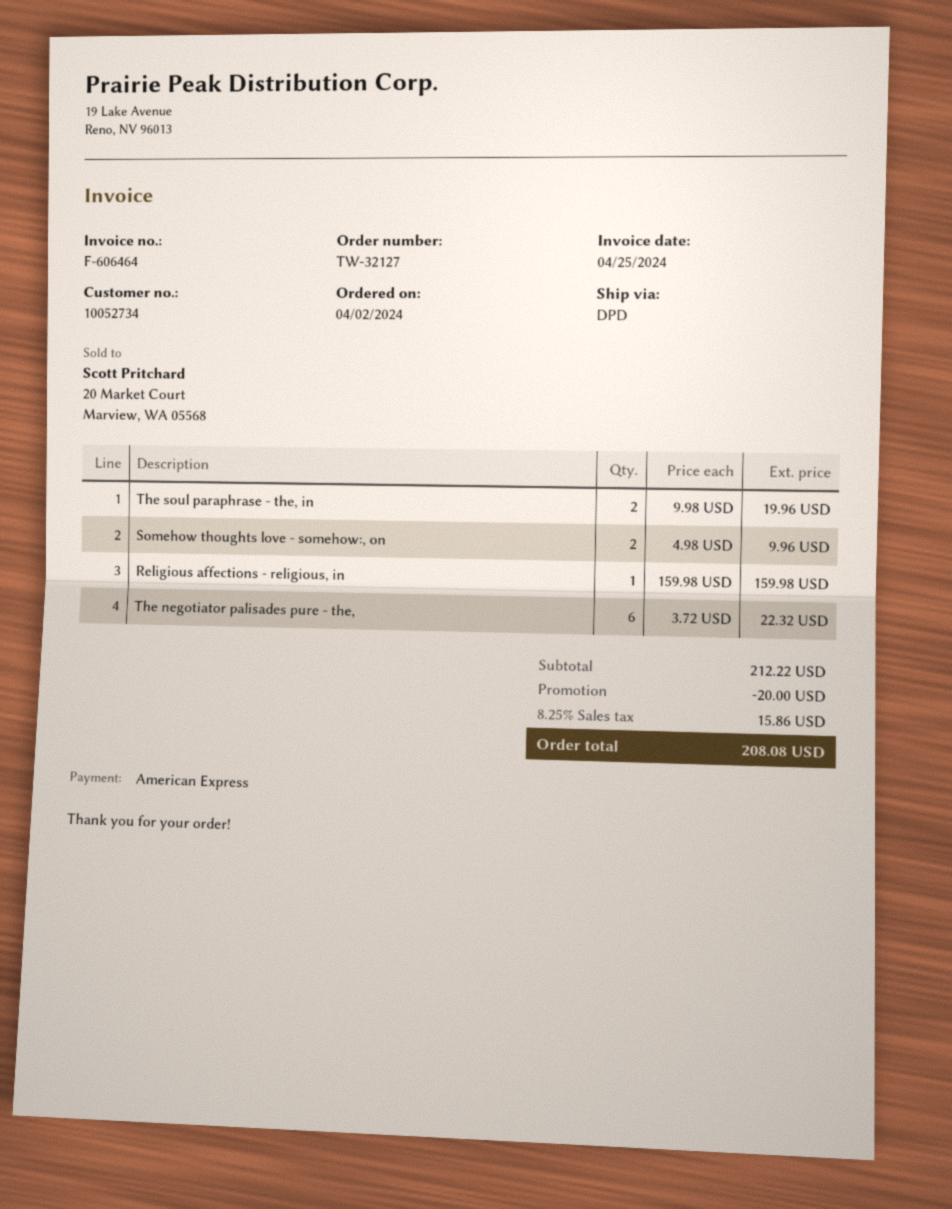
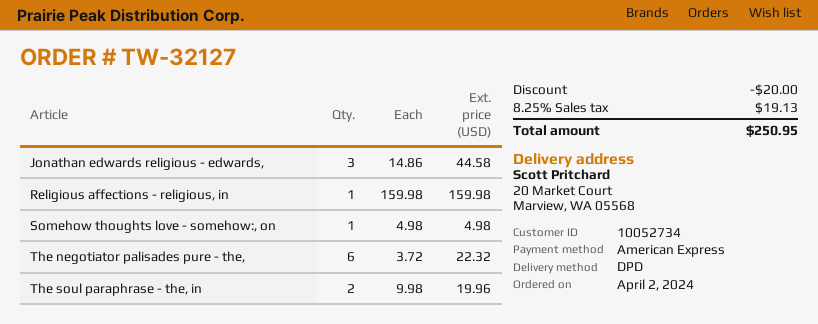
Somehow thoughts love - somehow:, on: 2 x 4.98 = 9.96 -> 1 x 4.98 = 4.98
Jonathan edwards religious - edwards,: none -> 3 x 14.86 = 44.58
tax: 8.25% = 15.86 -> 8.25% = 19.13
total: 208.08 -> 250.95

